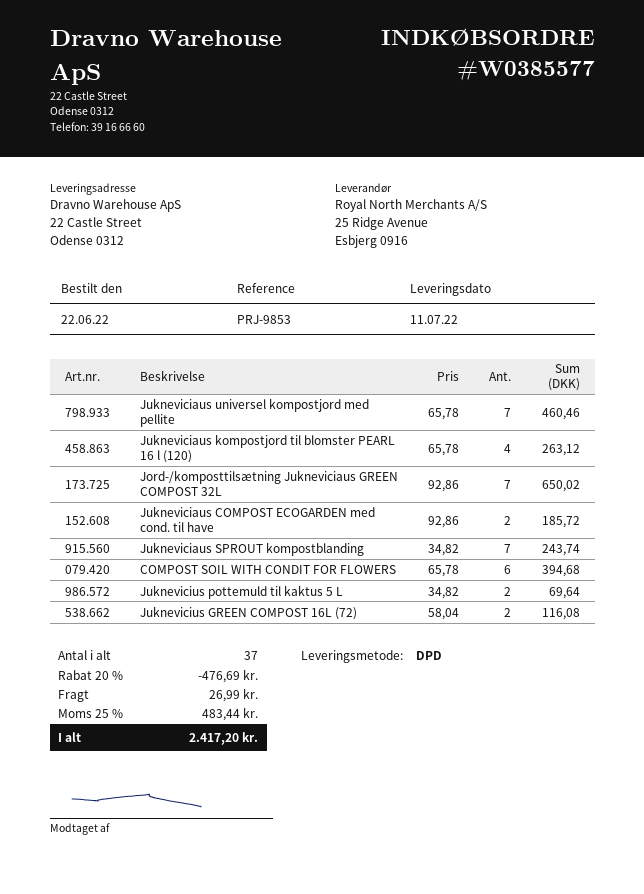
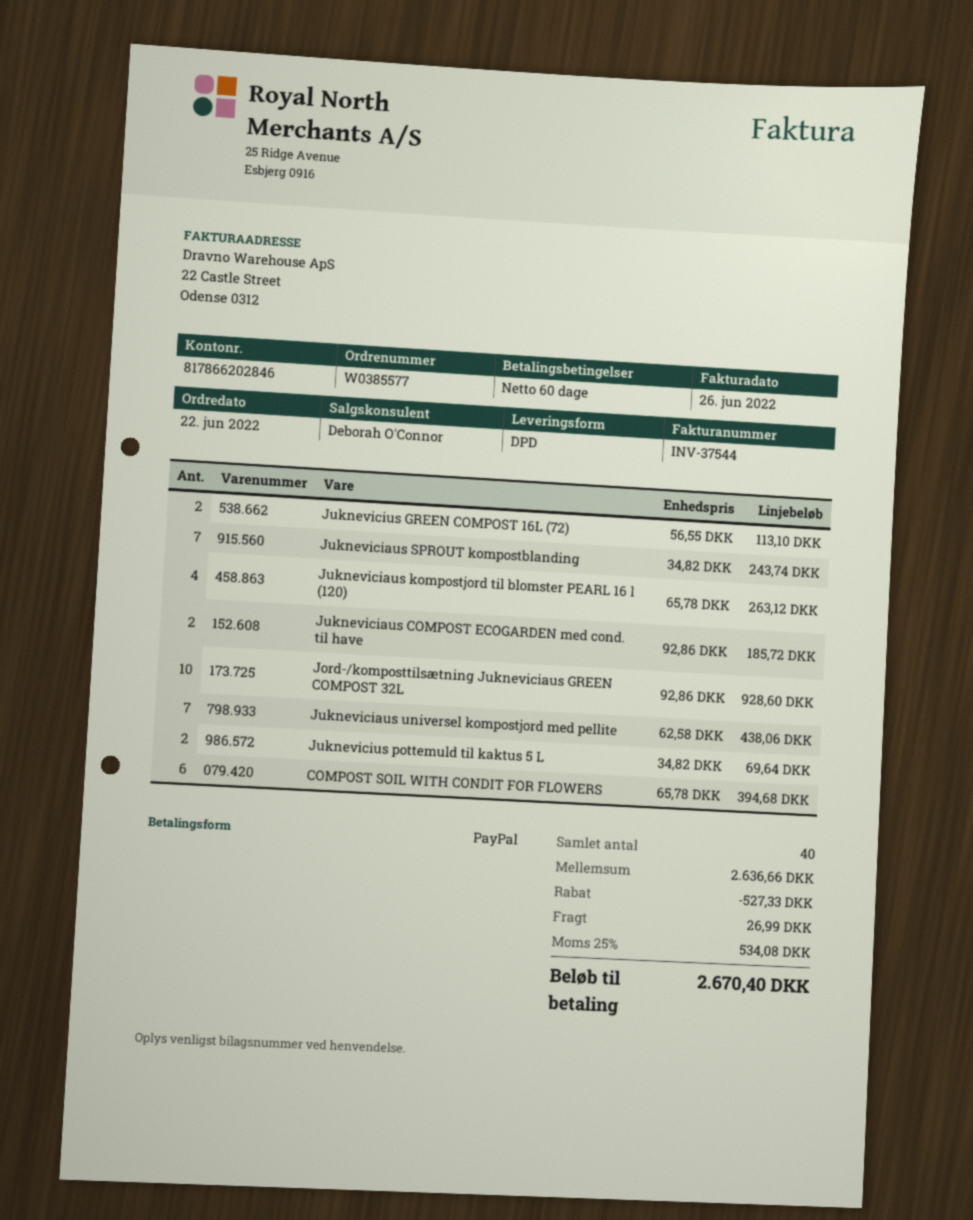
Jukneviciaus universel kompostjord med pellite: 7 x 65.78 = 460.46 -> 7 x 62.58 = 438.06
Jord-/komposttilsætning Jukneviciaus GREEN COMPOST 32L: 7 x 92.86 = 650.02 -> 10 x 92.86 = 928.60
Juknevicius GREEN COMPOST 16L (72): 2 x 58.04 = 116.08 -> 2 x 56.55 = 113.10
total quantity: 37 -> 40
discount: 476.69 -> 527.33
tax: 25% = 483.44 -> 25% = 534.08
total: 2417.20 -> 2670.40

